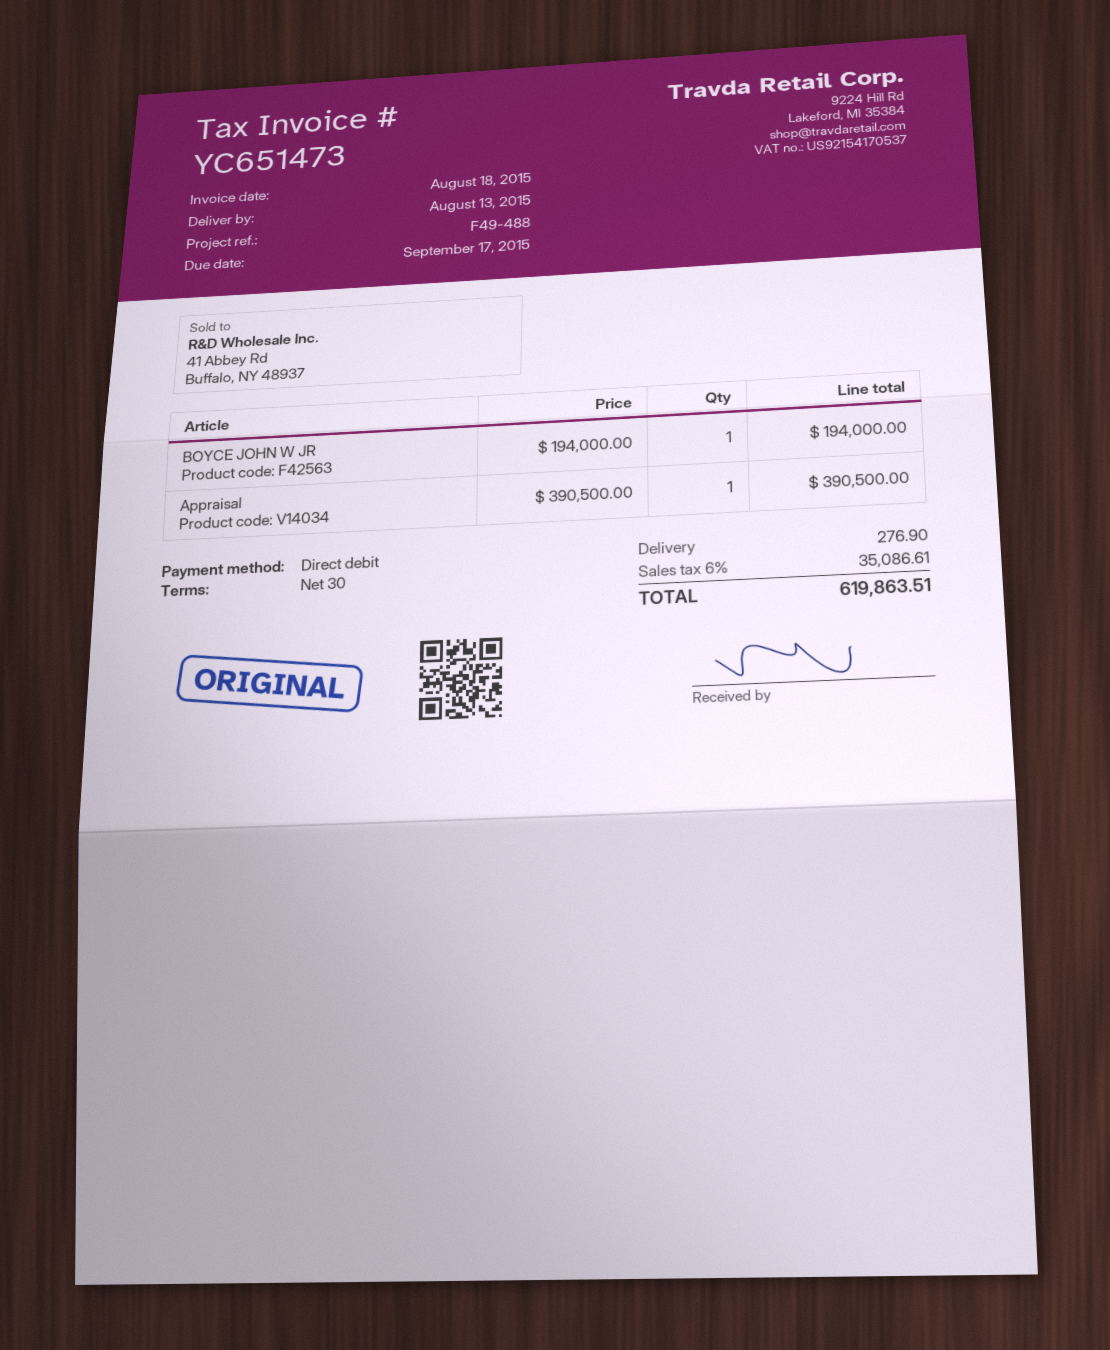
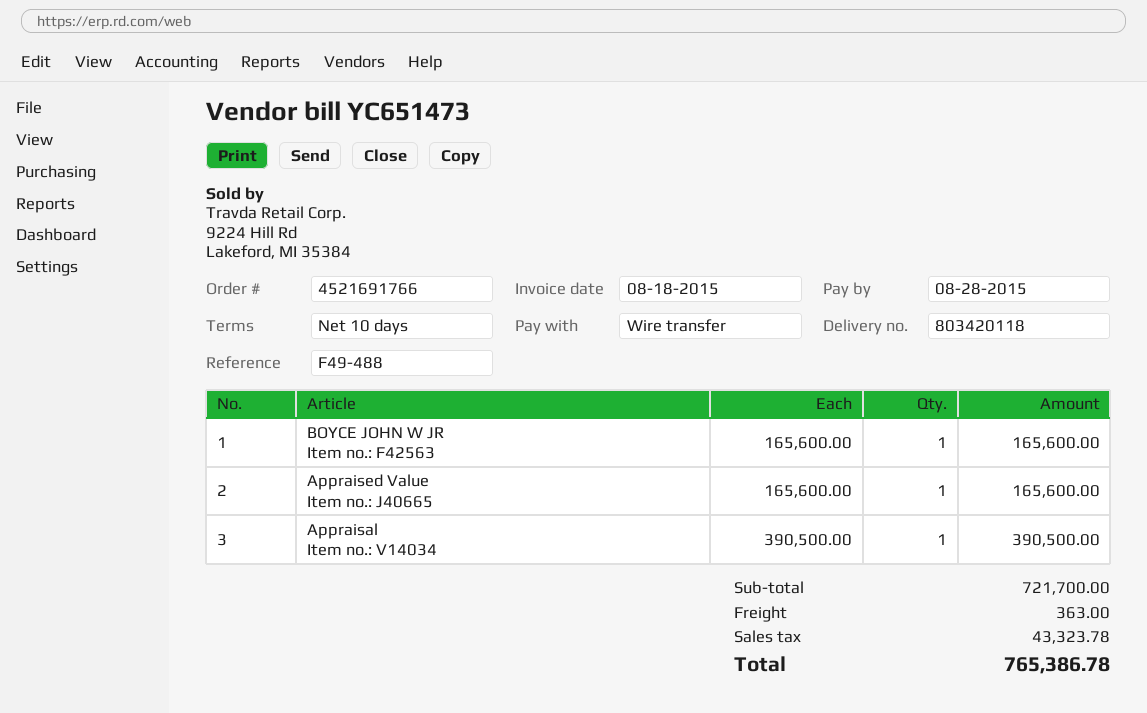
payment terms: 30 days -> 10 days
due date: 2015-09-17 -> 2015-08-28
payment method: direct debit -> bank transfer
BOYCE JOHN W JR: 1 x 194000.00 = 194000.00 -> 1 x 165600.00 = 165600.00
Appraised Value: none -> 1 x 165600.00 = 165600.00
shipping: 276.90 -> 363.00
tax: 35086.61 -> 43323.78
total: 619863.51 -> 765386.78

